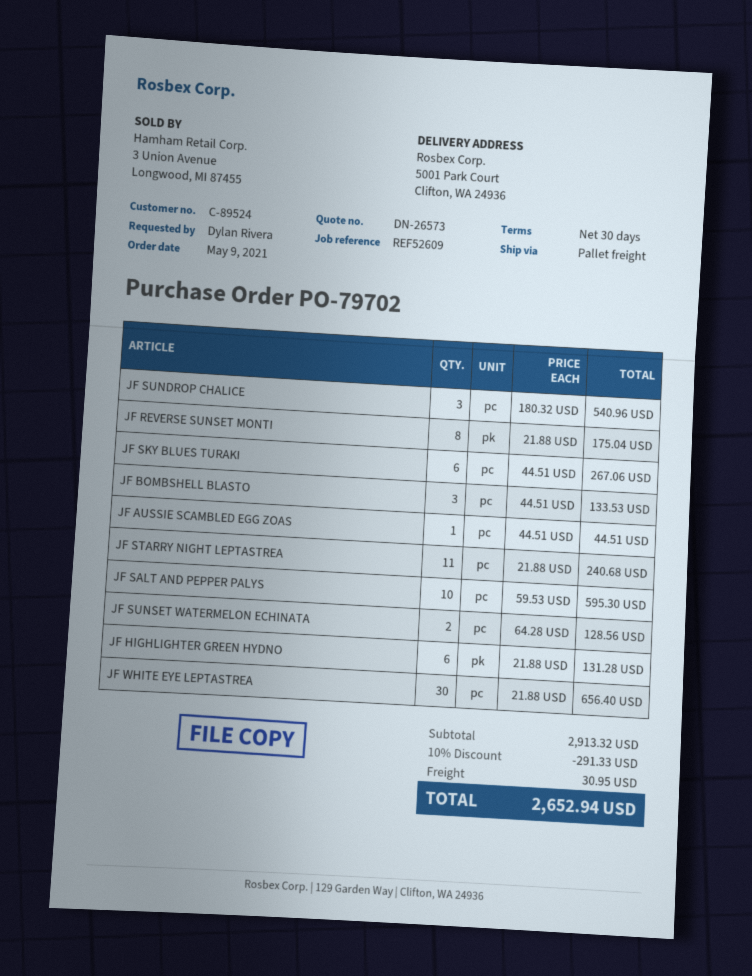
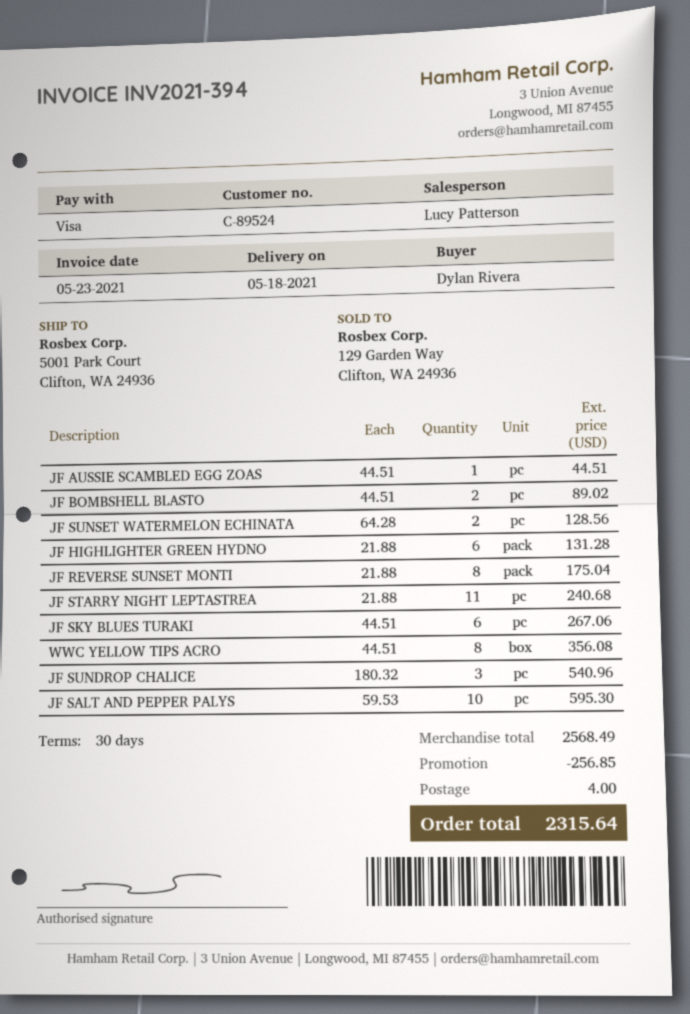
JF BOMBSHELL BLASTO: 3 x 44.51 = 133.53 -> 2 x 44.51 = 89.02
JF WHITE EYE LEPTASTREA: 30 x 21.88 = 656.40 -> none
WWC YELLOW TIPS ACRO: none -> 8 x 44.51 = 356.08
subtotal: 2913.32 -> 2568.49
discount: 291.33 -> 256.85
shipping: 30.95 -> 4.00
total: 2652.94 -> 2315.64

